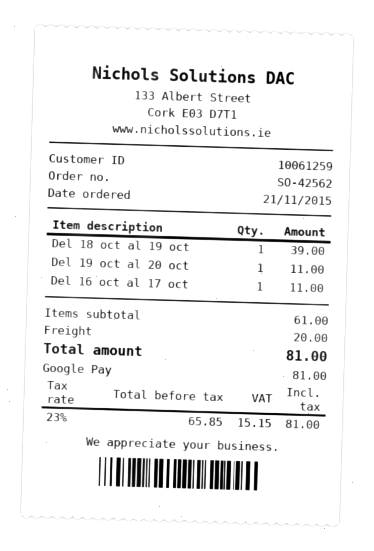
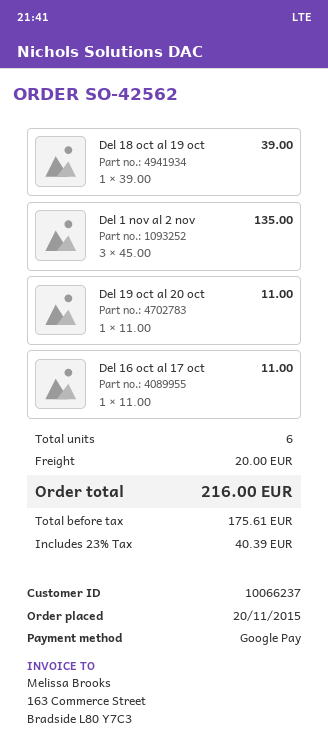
order date: 2015-11-21 -> 2015-11-20
customer number: 10061259 -> 10066237
Del 1 nov al 2 nov: none -> 3 for 135.00
net: 65.85 -> 175.61
tax: 23% = 15.15 -> 23% = 40.39
total: 81.00 -> 216.00

